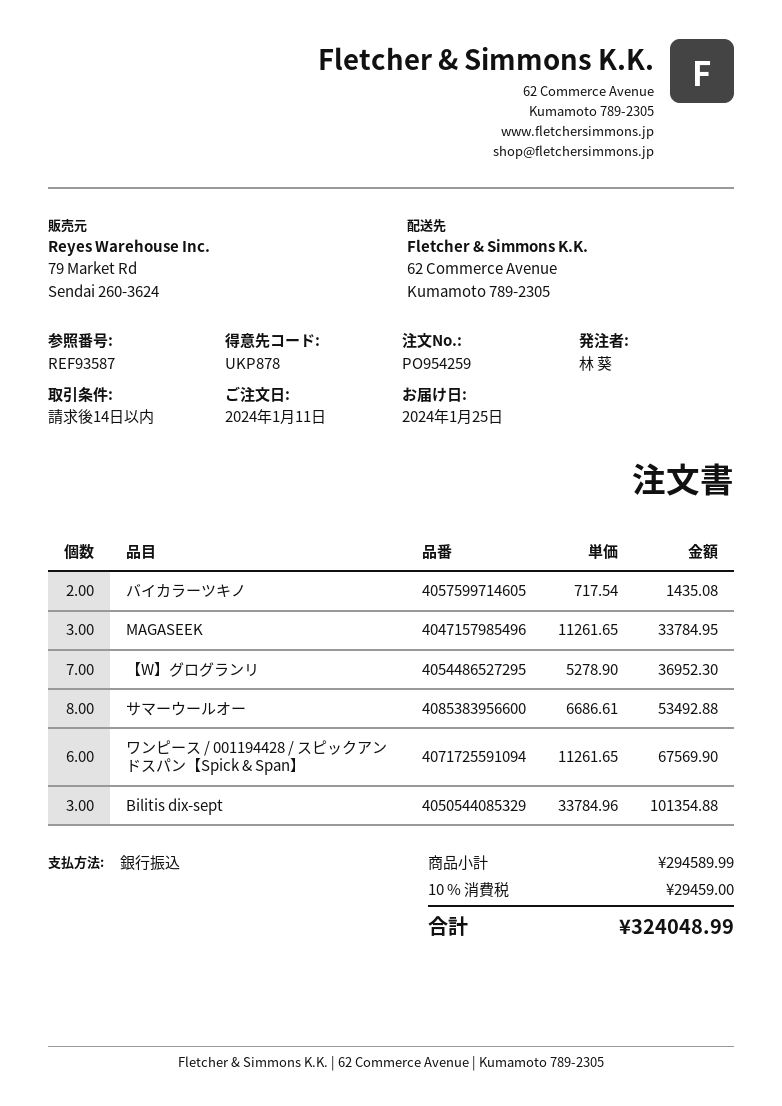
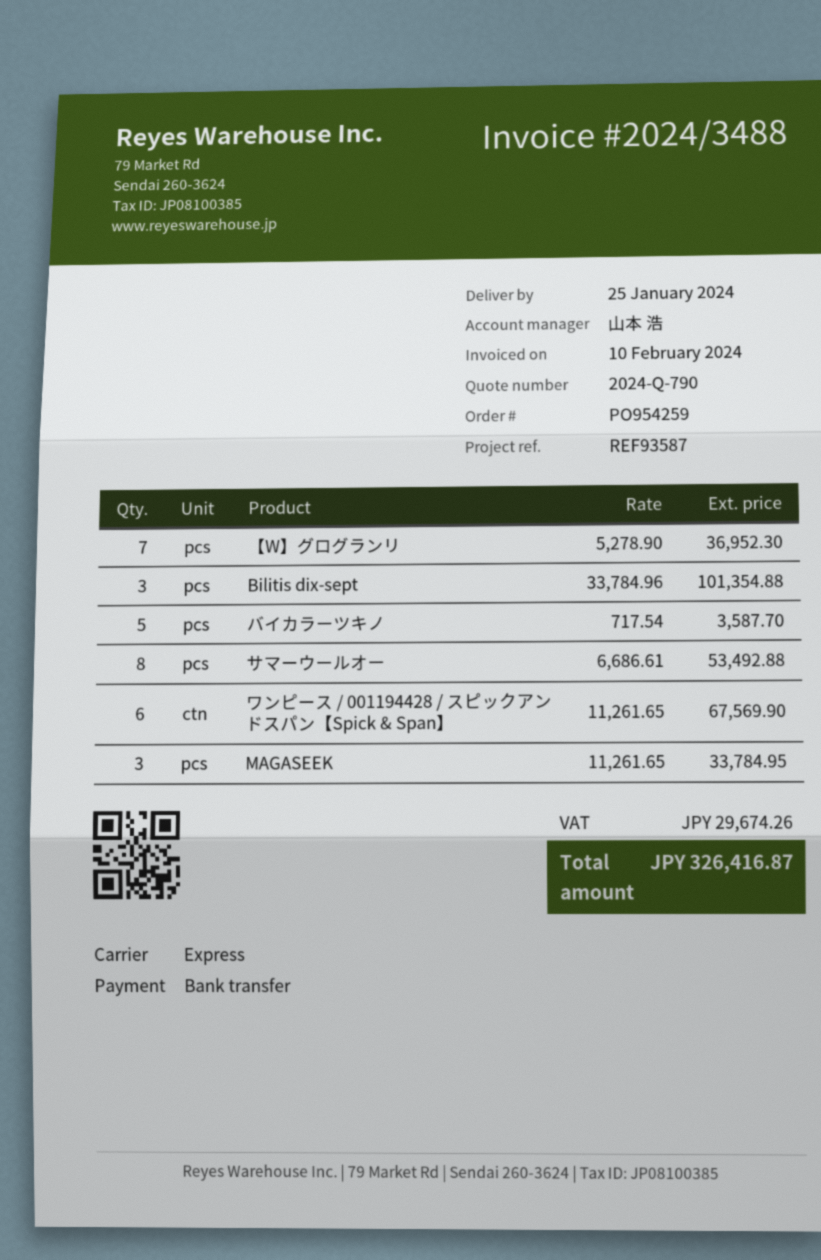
バイカラーツキノ: 2 x 717.54 = 1435.08 -> 5 x 717.54 = 3587.70
tax: 29459.00 -> 29674.26
total: 324048.99 -> 326416.87

